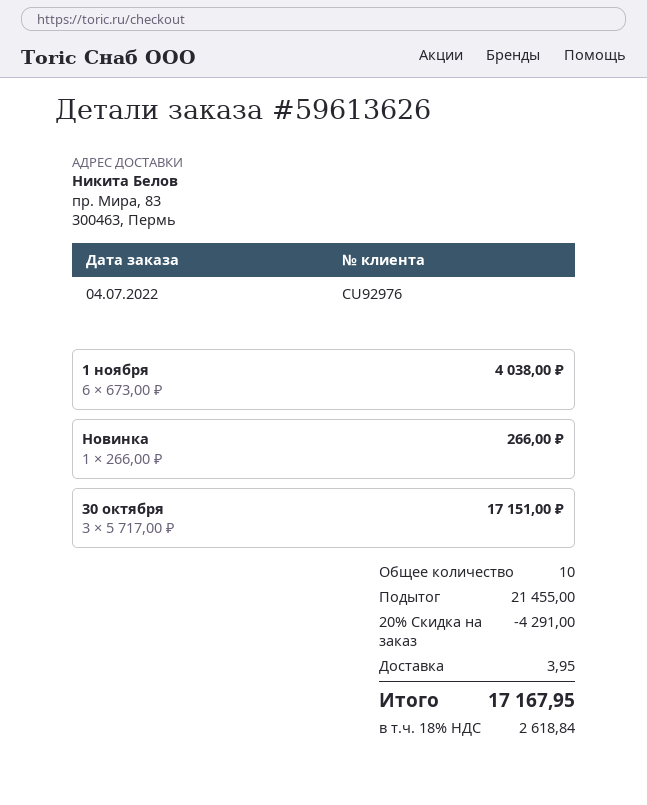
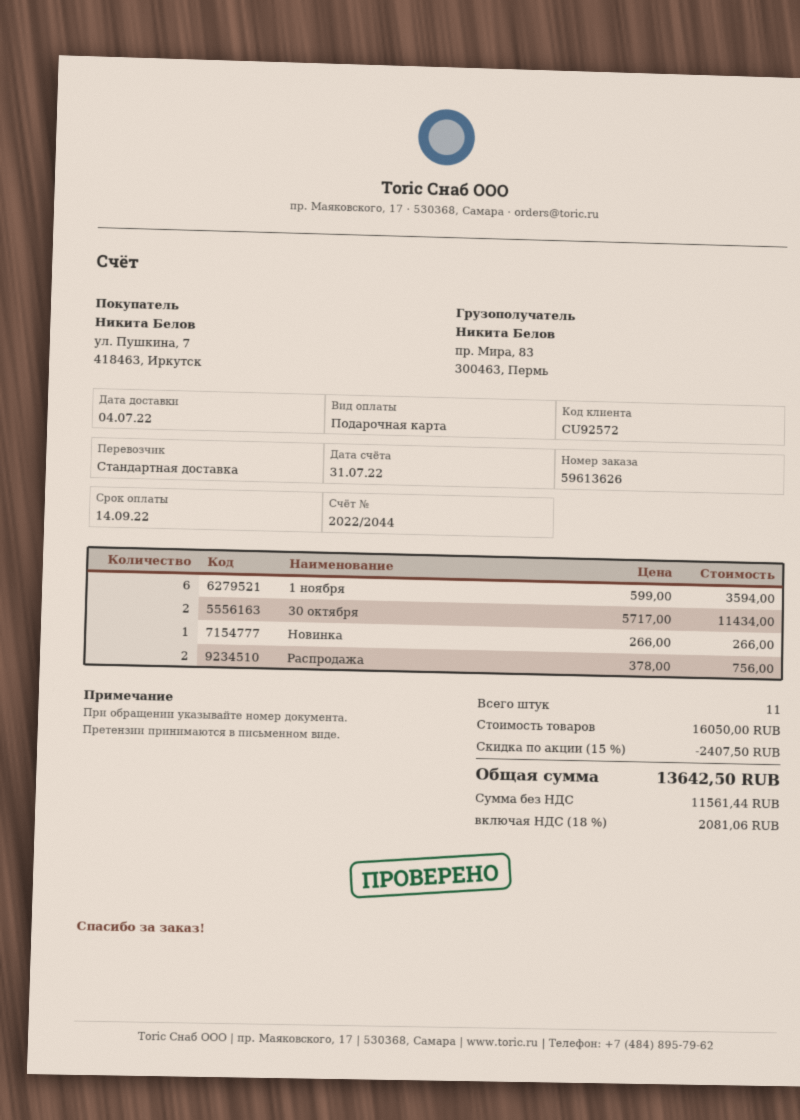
customer number: CU92976 -> CU92572
1 ноября: 6 x 673.00 = 4038.00 -> 6 x 599.00 = 3594.00
30 октября: 3 x 5717.00 = 17151.00 -> 2 x 5717.00 = 11434.00
Распродажа: none -> 2 x 378.00 = 756.00
total quantity: 10 -> 11
subtotal: 21455.00 -> 16050.00
discount: 20% = 4291.00 -> 15% = 2407.50
shipping: 3.95 -> none
tax: 18% = 2618.84 -> 18% = 2081.06
total: 17167.95 -> 13642.50

